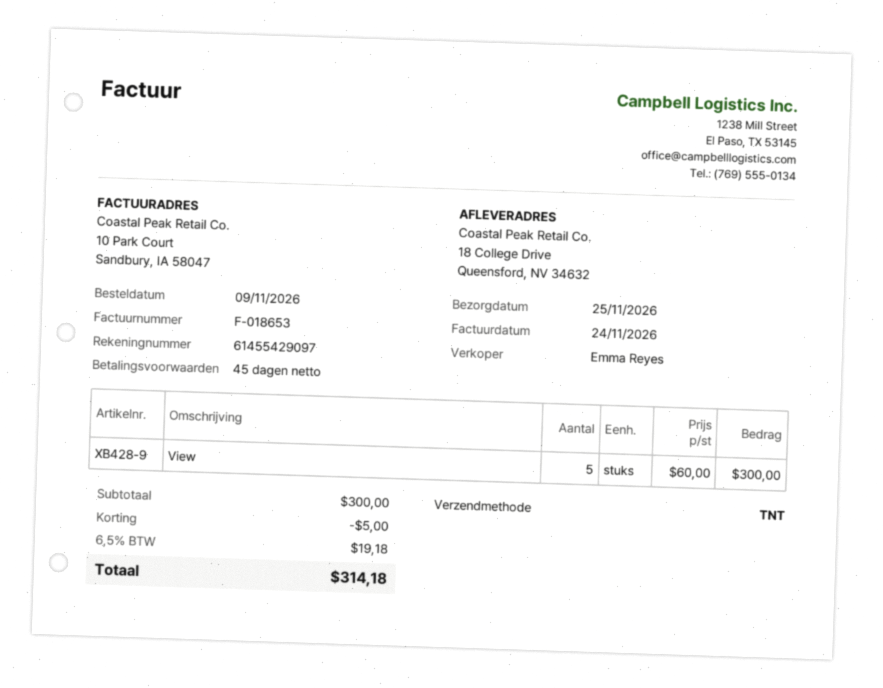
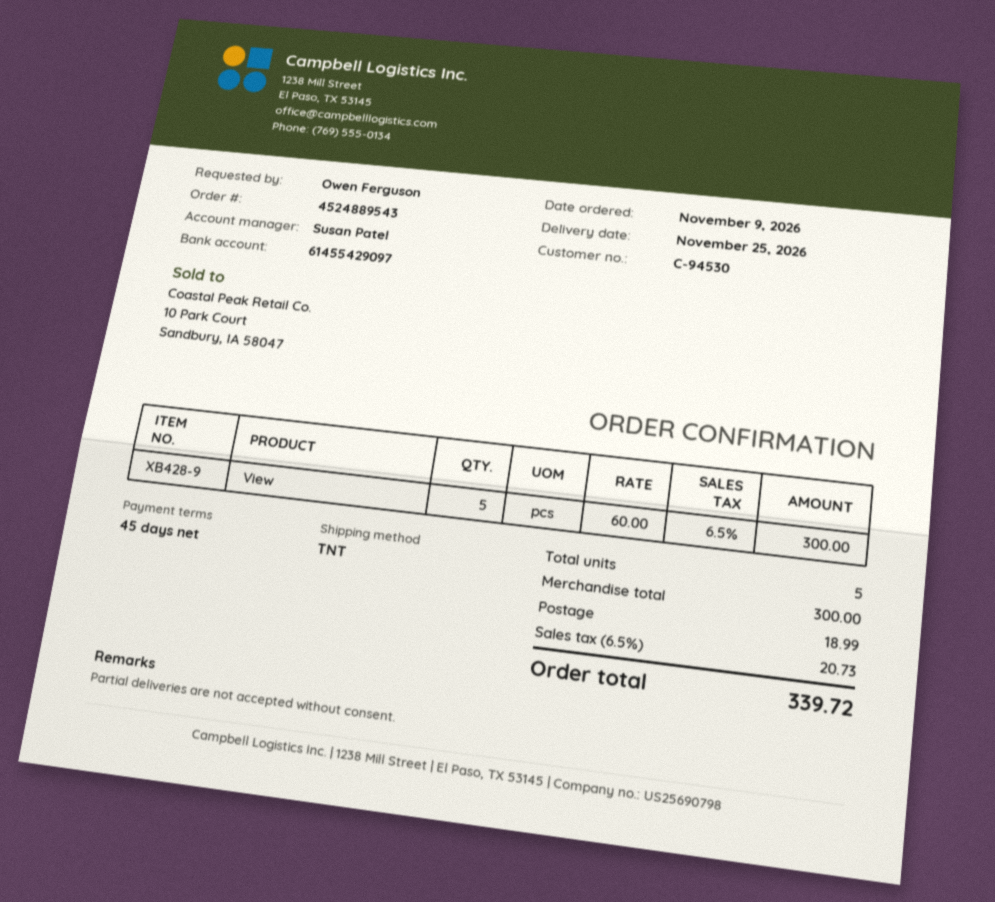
sales rep: Emma Reyes -> Susan Patel
discount: 5.00 -> none
shipping: none -> 18.99
tax: 6.5% = 19.18 -> 6.5% = 20.73
total: 314.18 -> 339.72

